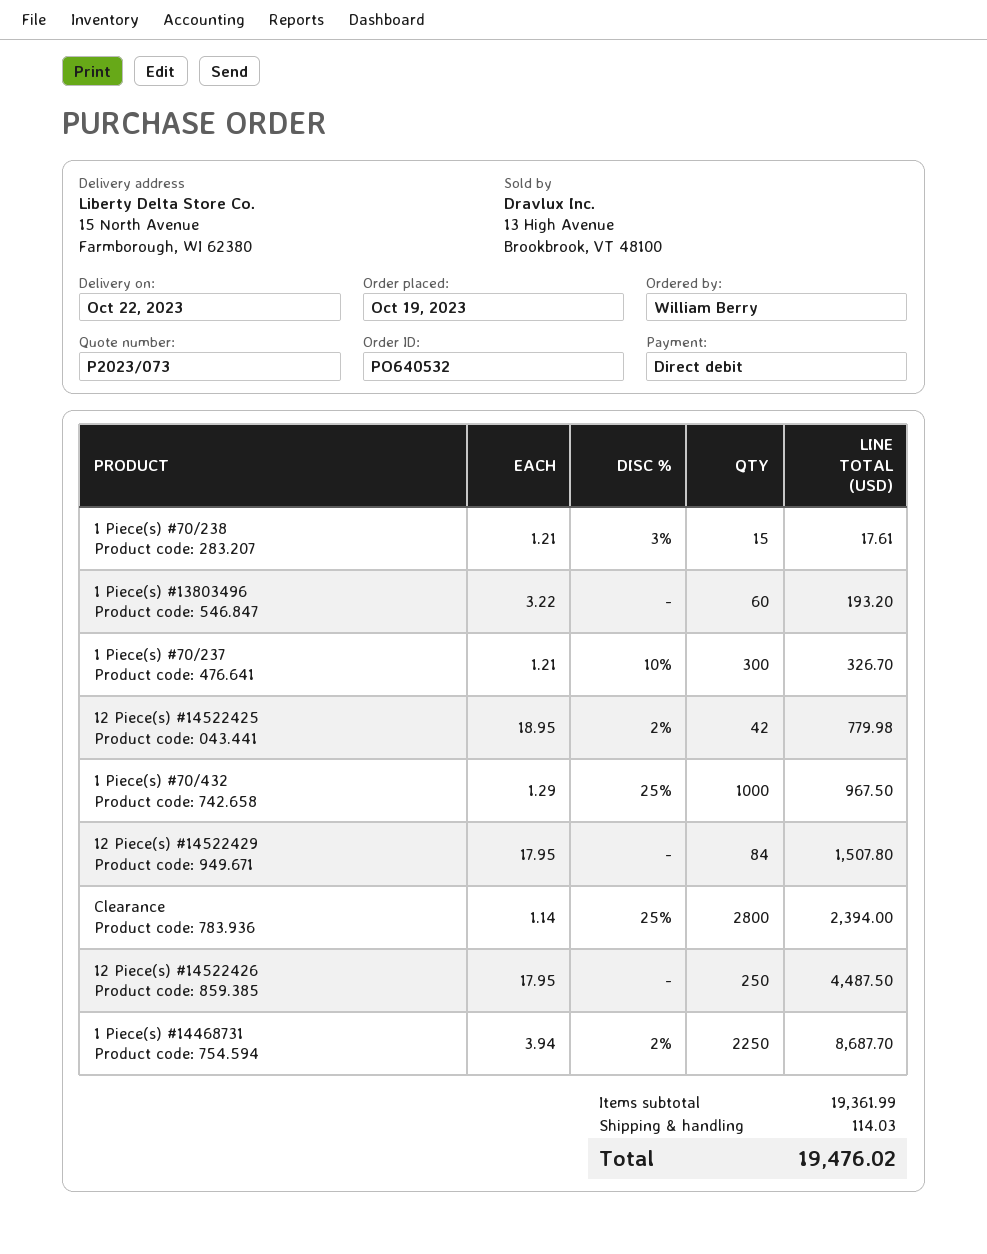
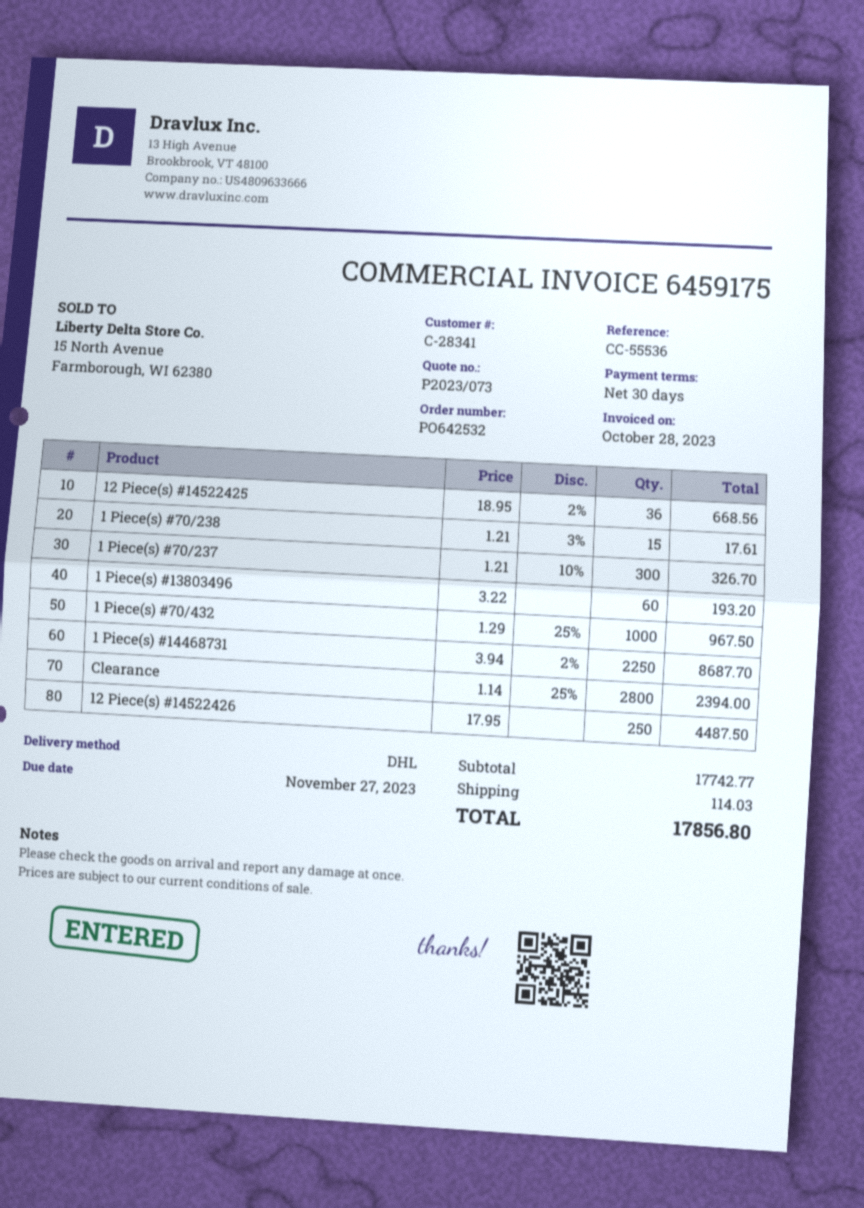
order number: PO640532 -> PO642532
12 Piece(s) #14522425: 42 x 18.95 - 2% = 779.98 -> 36 x 18.95 - 2% = 668.56
12 Piece(s) #14522429: 84 x 17.95 = 1507.80 -> none
subtotal: 19361.99 -> 17742.77
total: 19476.02 -> 17856.80

